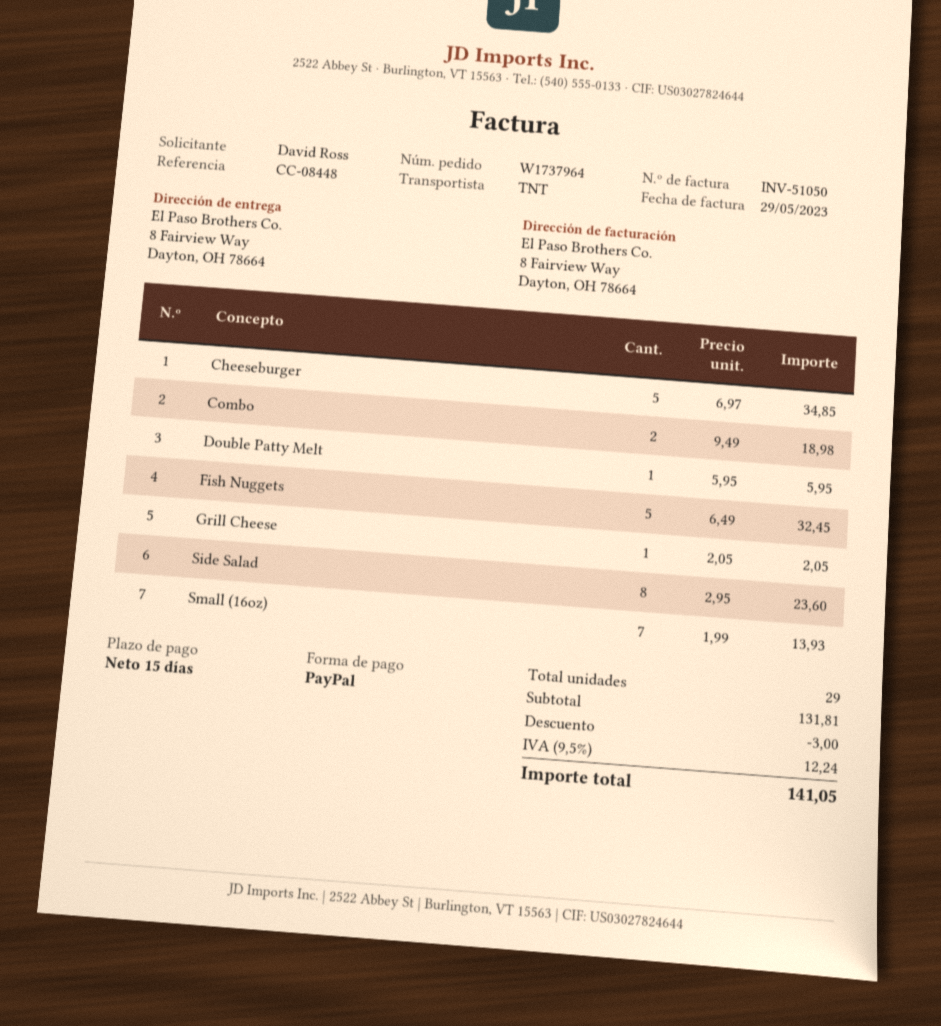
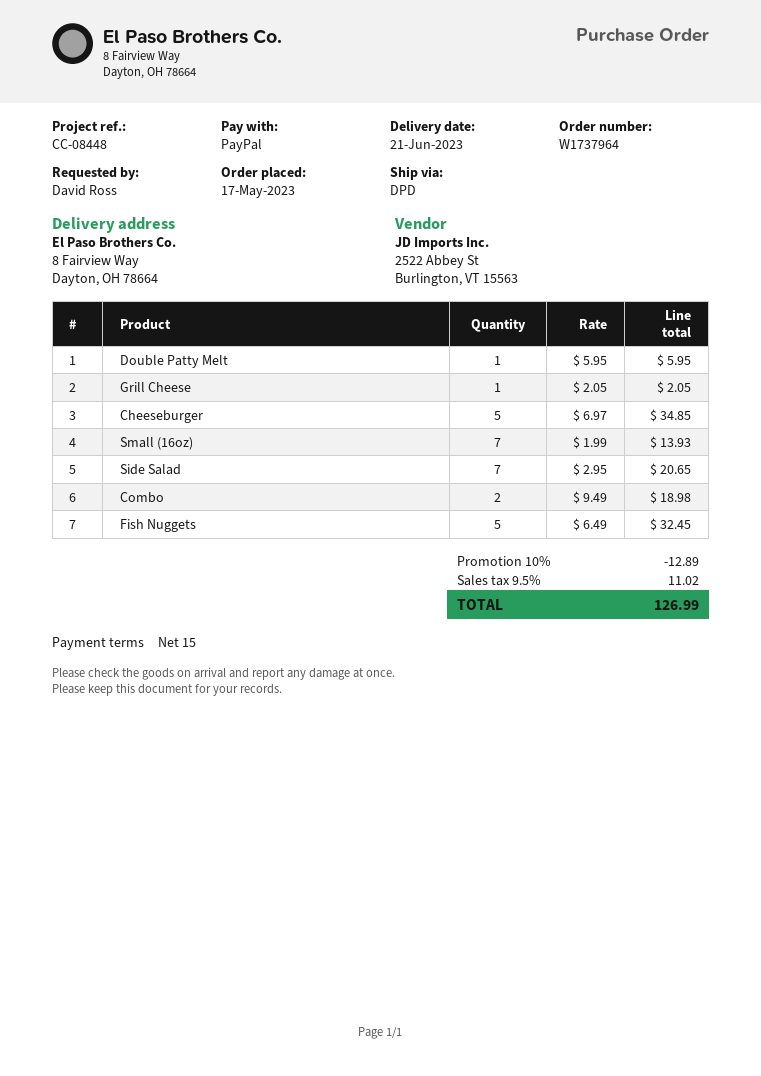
shipping method: TNT -> DPD
Side Salad: 8 x 2.95 = 23.60 -> 7 x 2.95 = 20.65
discount: 3.00 -> 12.89
tax: 9.5% = 12.24 -> 9.5% = 11.02
total: 141.05 -> 126.99

